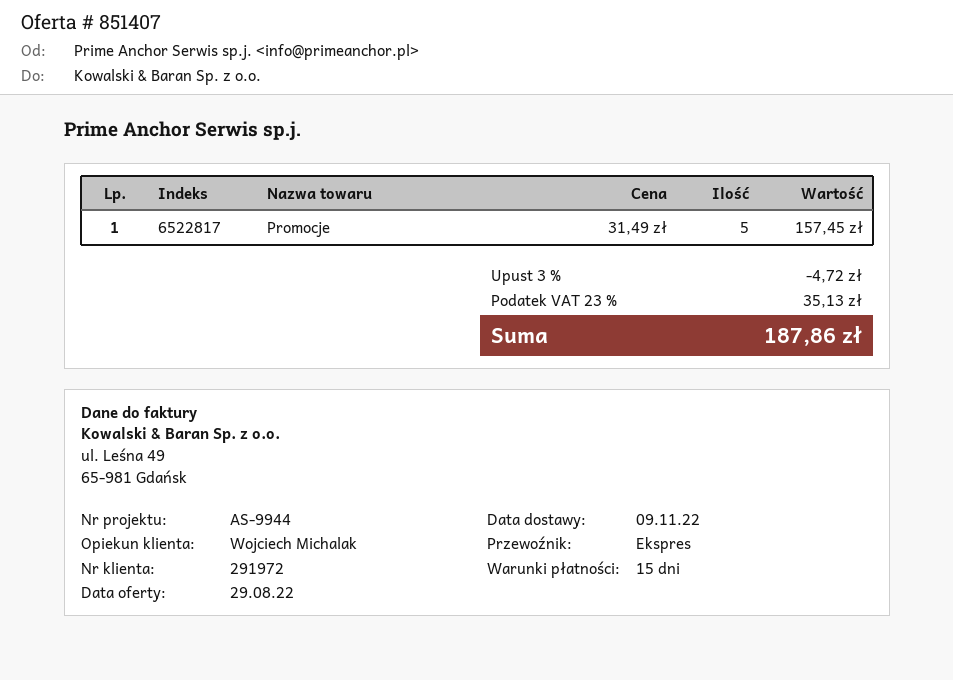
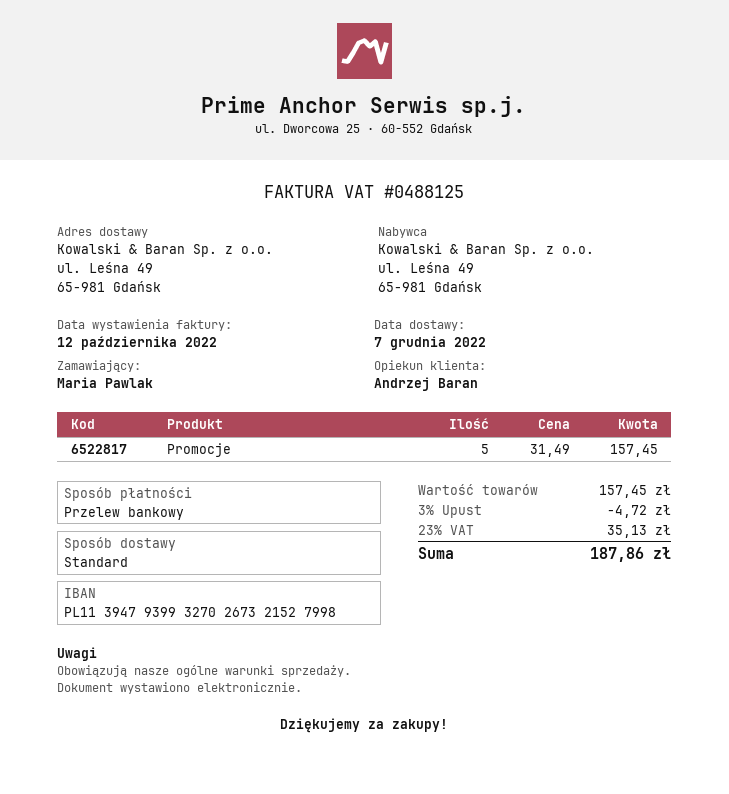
delivery date: 2022-11-09 -> 2022-12-07
sales rep: Wojciech Michalak -> Andrzej Baran
shipping method: express -> standard

